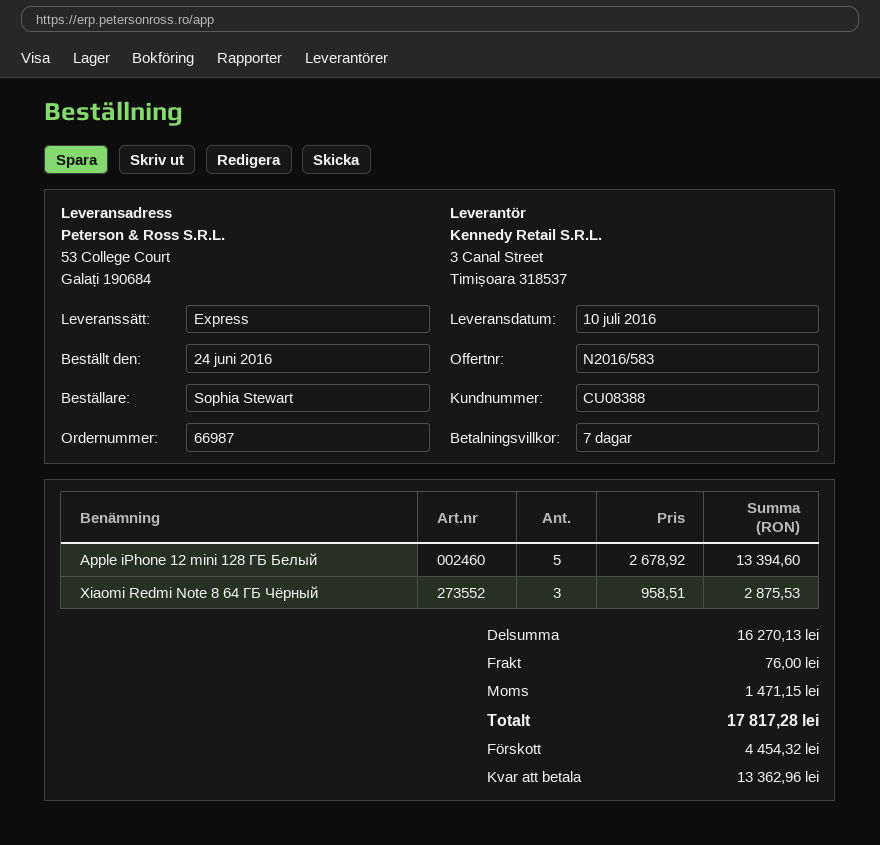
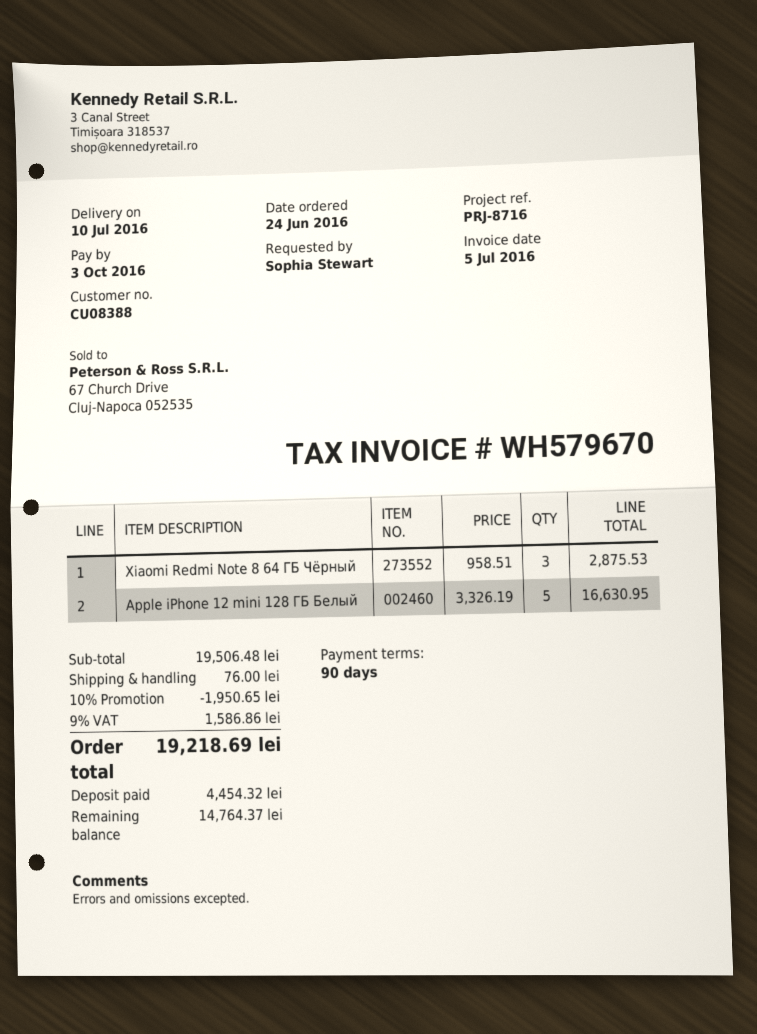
payment terms: 7 days -> 90 days
Apple iPhone 12 mini 128 ГБ Белый: 5 x 2678.92 = 13394.60 -> 5 x 3326.19 = 16630.95
subtotal: 16270.13 -> 19506.48
discount: none -> 10% = 1950.65
tax: 1471.15 -> 1586.86
total: 17817.28 -> 19218.69
balance: 13362.96 -> 14764.37

